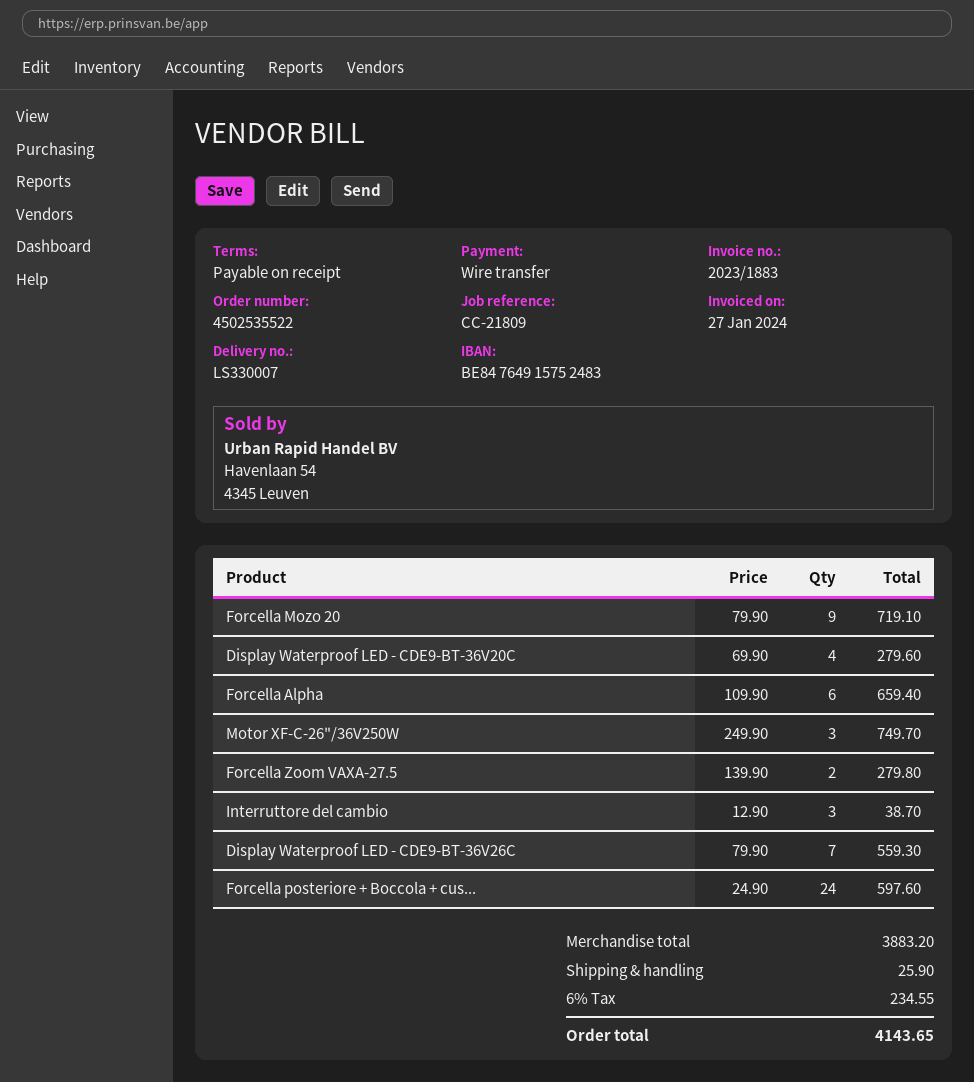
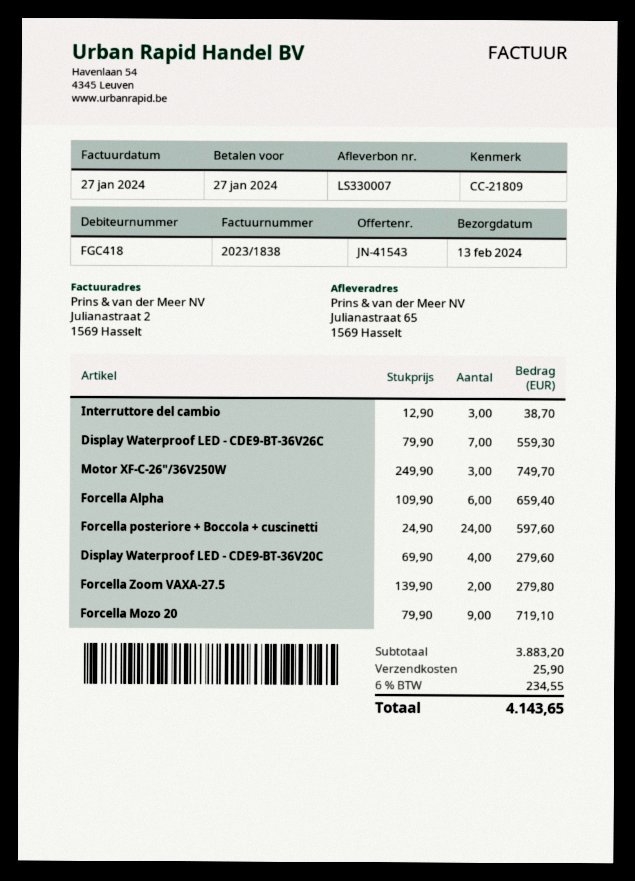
invoice number: 2023/1883 -> 2023/1838

